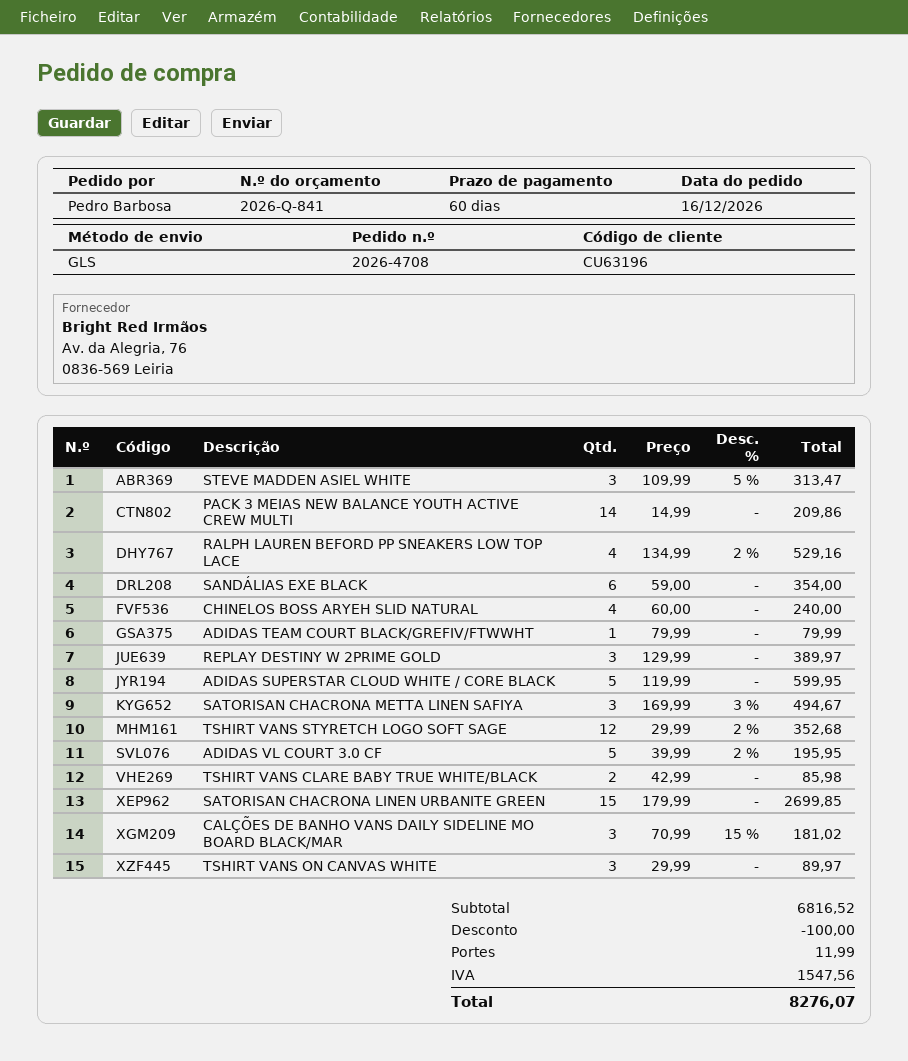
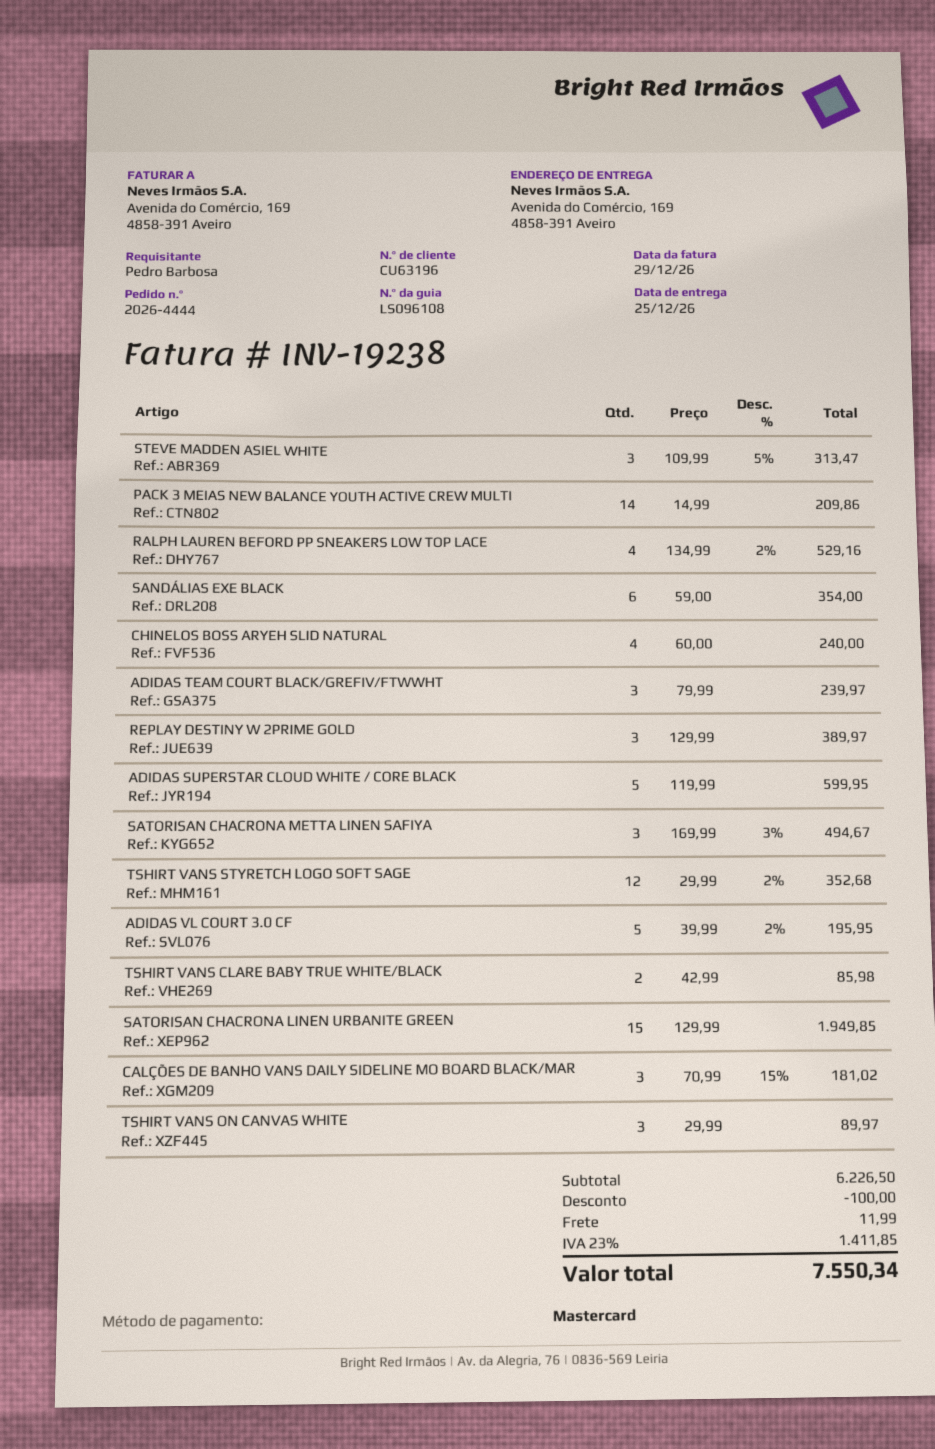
order number: 2026-4708 -> 2026-4444
ADIDAS TEAM COURT BLACK/GREFIV/FTWWHT: 1 x 79.99 = 79.99 -> 3 x 79.99 = 239.97
SATORISAN CHACRONA LINEN URBANITE GREEN: 15 x 179.99 = 2699.85 -> 15 x 129.99 = 1949.85
subtotal: 6816.52 -> 6226.50
tax: 1547.56 -> 1411.85
total: 8276.07 -> 7550.34

